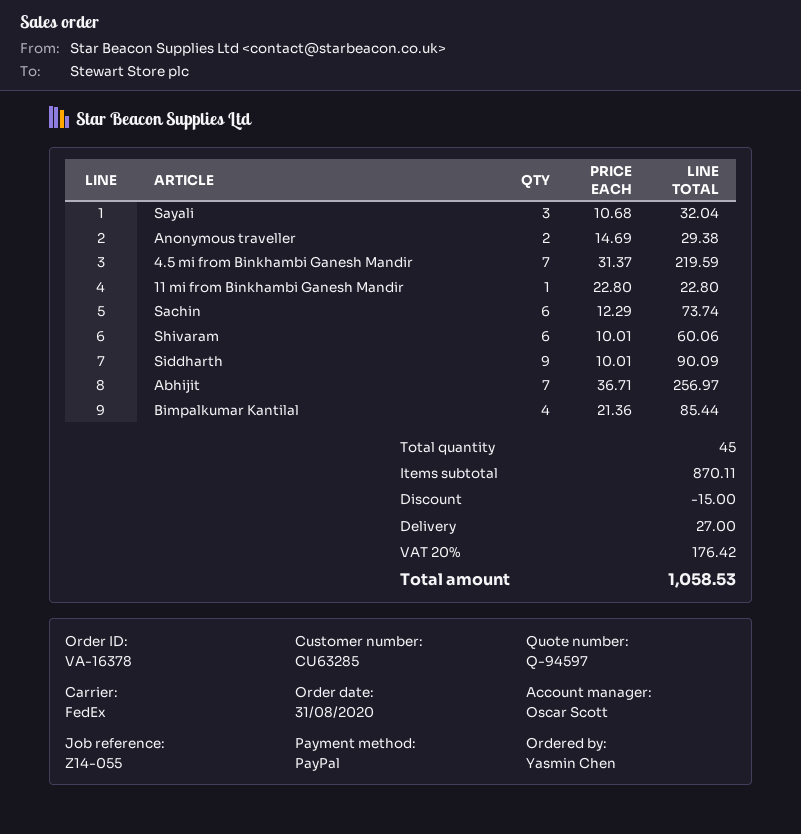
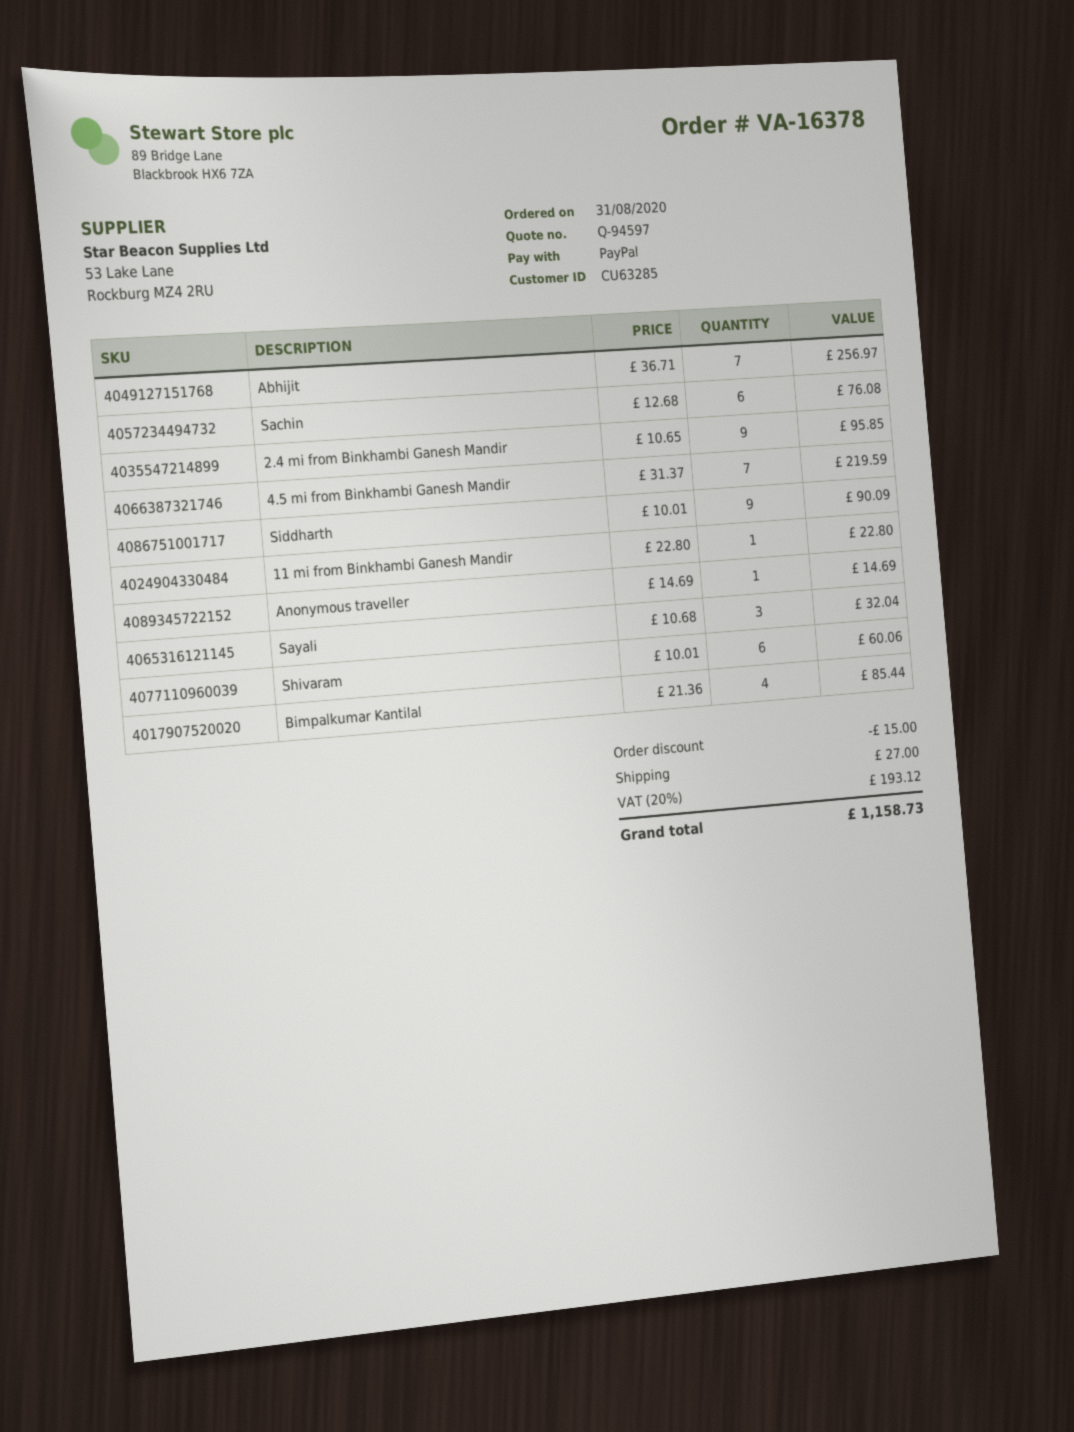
Anonymous traveller: 2 x 14.69 = 29.38 -> 1 x 14.69 = 14.69
Sachin: 6 x 12.29 = 73.74 -> 6 x 12.68 = 76.08
2.4 mi from Binkhambi Ganesh Mandir: none -> 9 x 10.65 = 95.85
tax: 20% = 176.42 -> 20% = 193.12
total: 1058.53 -> 1158.73

